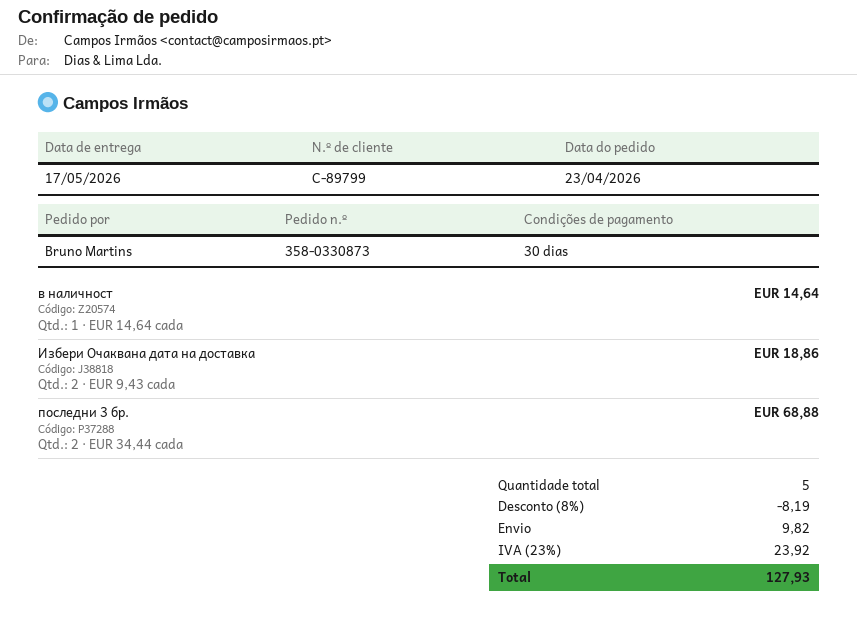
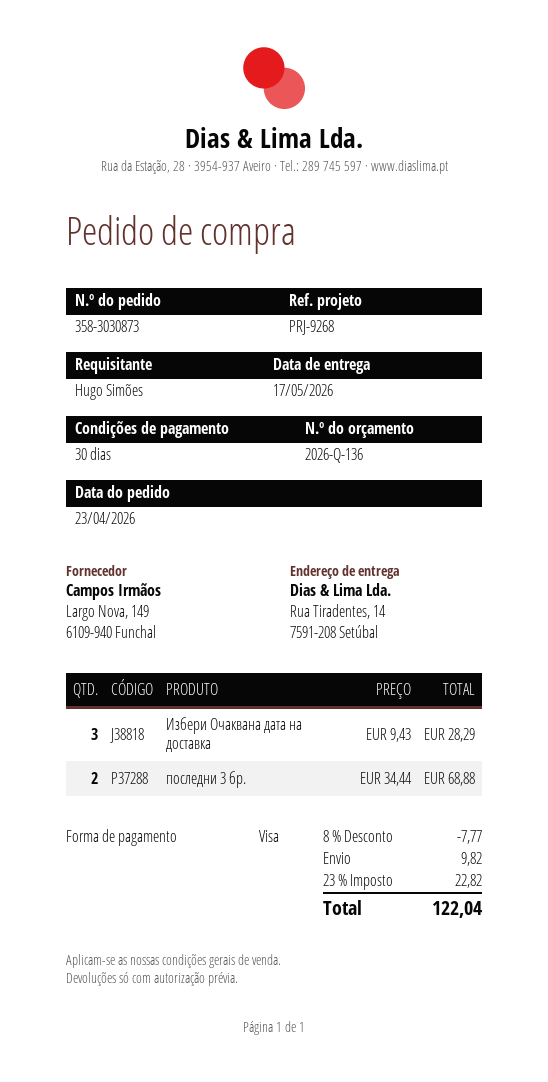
order number: 358-0330873 -> 358-3030873
ordered by: Bruno Martins -> Hugo Simões
в наличност: 1 x 14.64 = 14.64 -> none
Избери Очаквана дата на доставка: 2 x 9.43 = 18.86 -> 3 x 9.43 = 28.29
discount: 8% = 8.19 -> 8% = 7.77
tax: 23% = 23.92 -> 23% = 22.82
total: 127.93 -> 122.04

